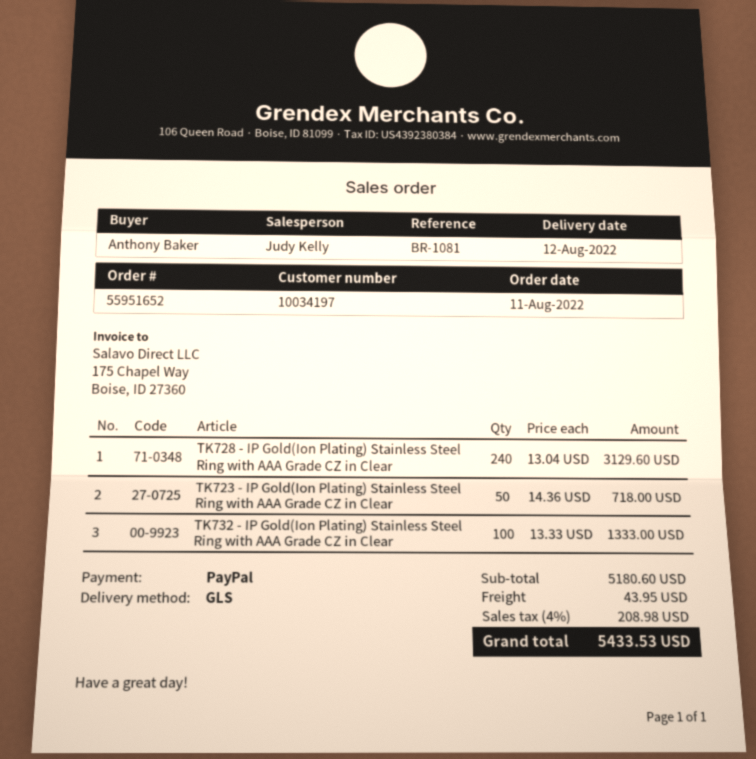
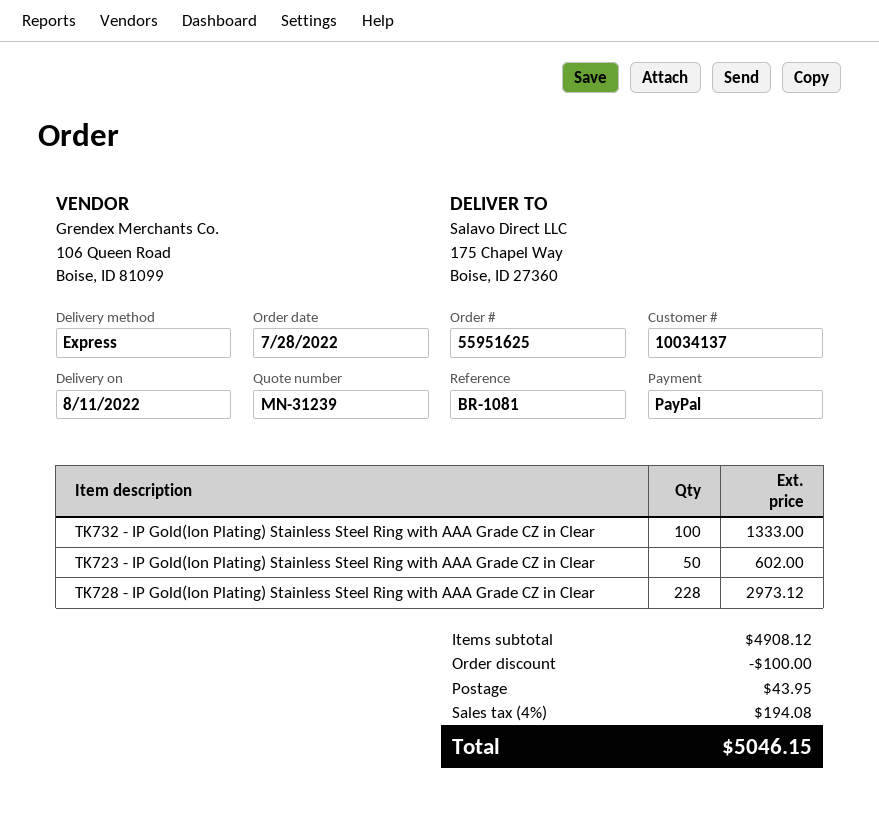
order number: 55951652 -> 55951625
order date: 2022-08-11 -> 2022-07-28
delivery date: 2022-08-12 -> 2022-08-11
customer number: 10034197 -> 10034137
shipping method: GLS -> express
TK728 - IP Gold(Ion Plating) Stainless Steel Ring with AAA Grade CZ in Clear: 240 for 3129.60 -> 228 for 2973.12
TK723 - IP Gold(Ion Plating) Stainless Steel Ring with AAA Grade CZ in Clear: 50 for 718.00 -> 50 for 602.00
subtotal: 5180.60 -> 4908.12
discount: none -> 100.00
tax: 4% = 208.98 -> 4% = 194.08
total: 5433.53 -> 5046.15

